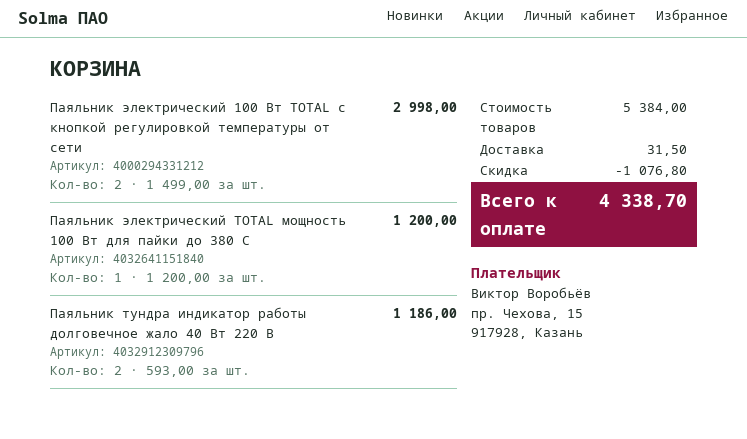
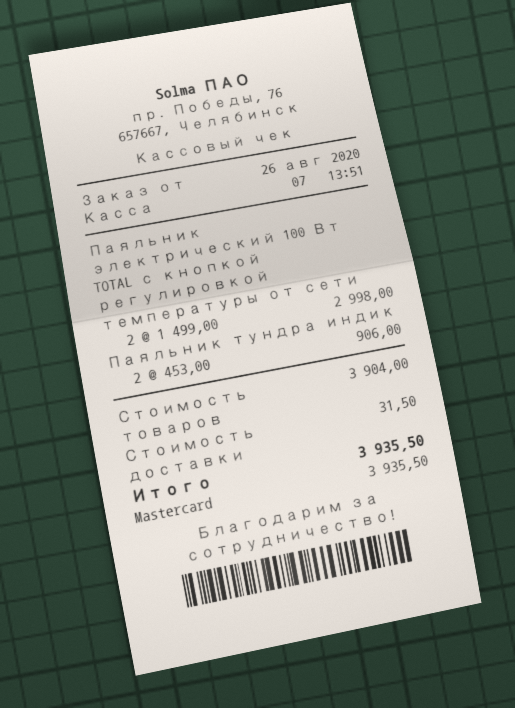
Паяльник электрический TOTAL мощность 100 Вт для пайки до 380 C: 1 x 1200.00 = 1200.00 -> none
Паяльник тундра индикатор работы долговечное жало 40 Вт 220 В: 2 x 593.00 = 1186.00 -> 2 x 453.00 = 906.00
subtotal: 5384.00 -> 3904.00
discount: 1076.80 -> none
total: 4338.70 -> 3935.50

